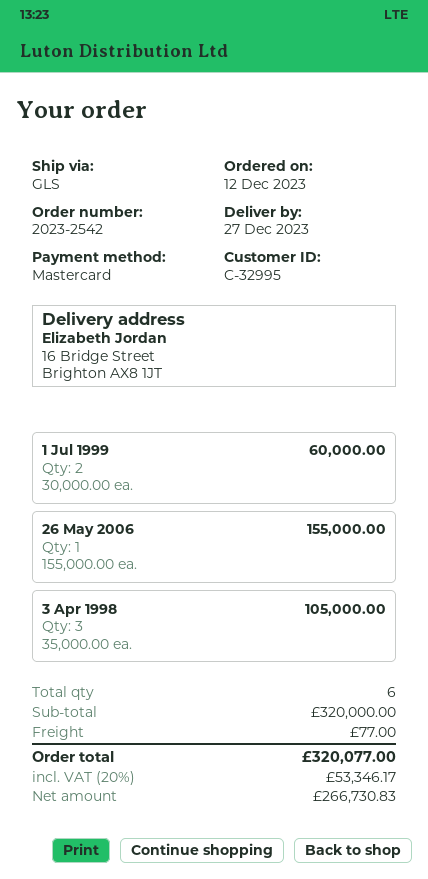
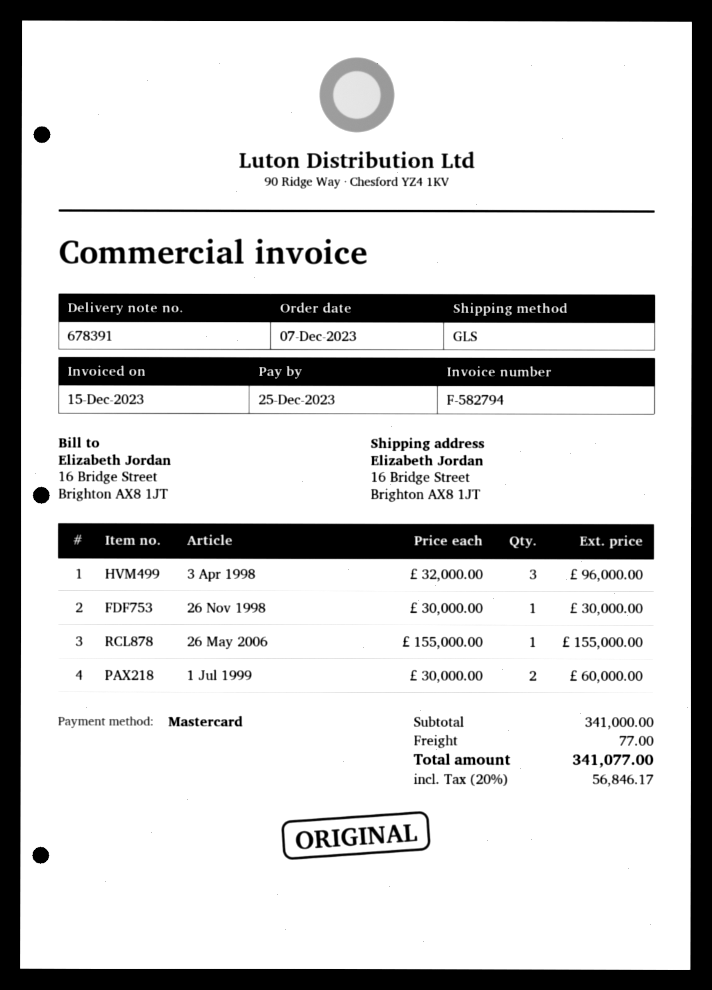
order date: 2023-12-12 -> 2023-12-07
3 Apr 1998: 3 x 35000.00 = 105000.00 -> 3 x 32000.00 = 96000.00
26 Nov 1998: none -> 1 x 30000.00 = 30000.00
subtotal: 320000.00 -> 341000.00
tax: 20% = 53346.17 -> 20% = 56846.17
total: 320077.00 -> 341077.00

